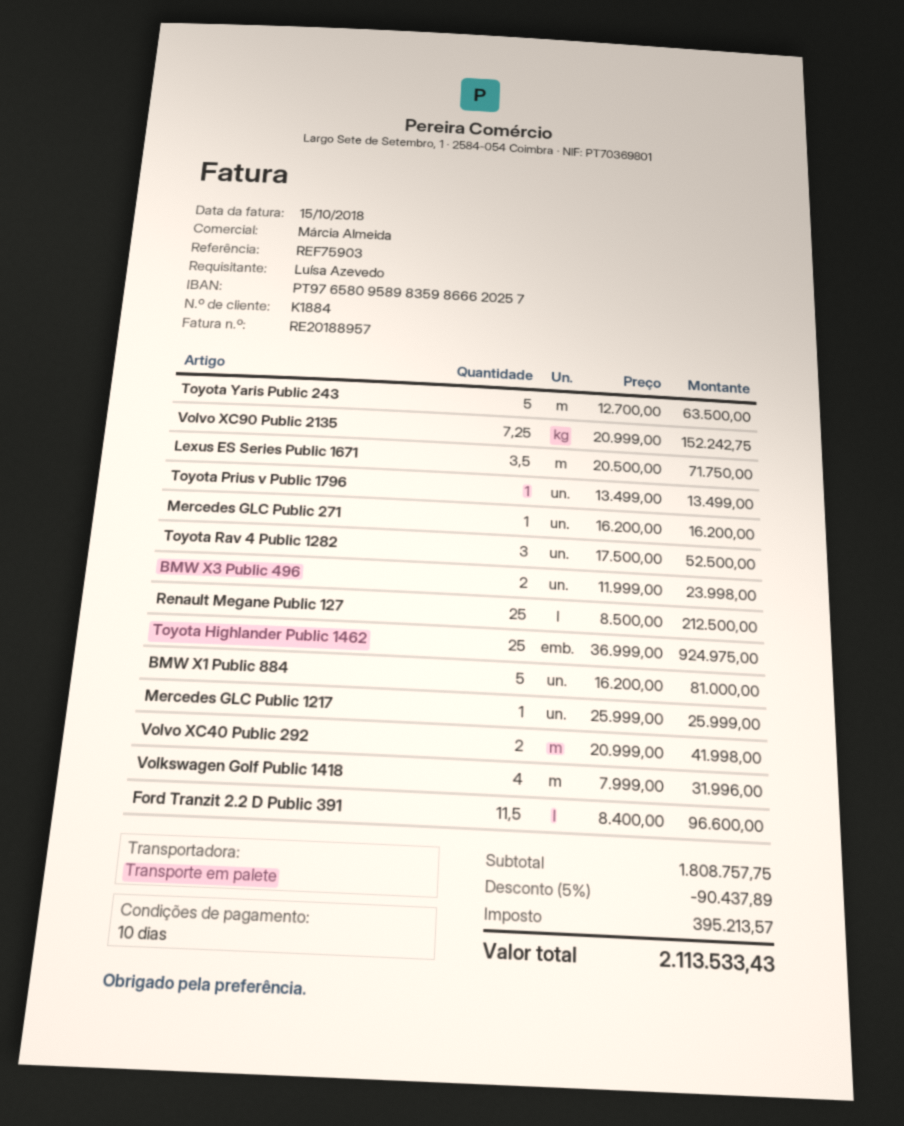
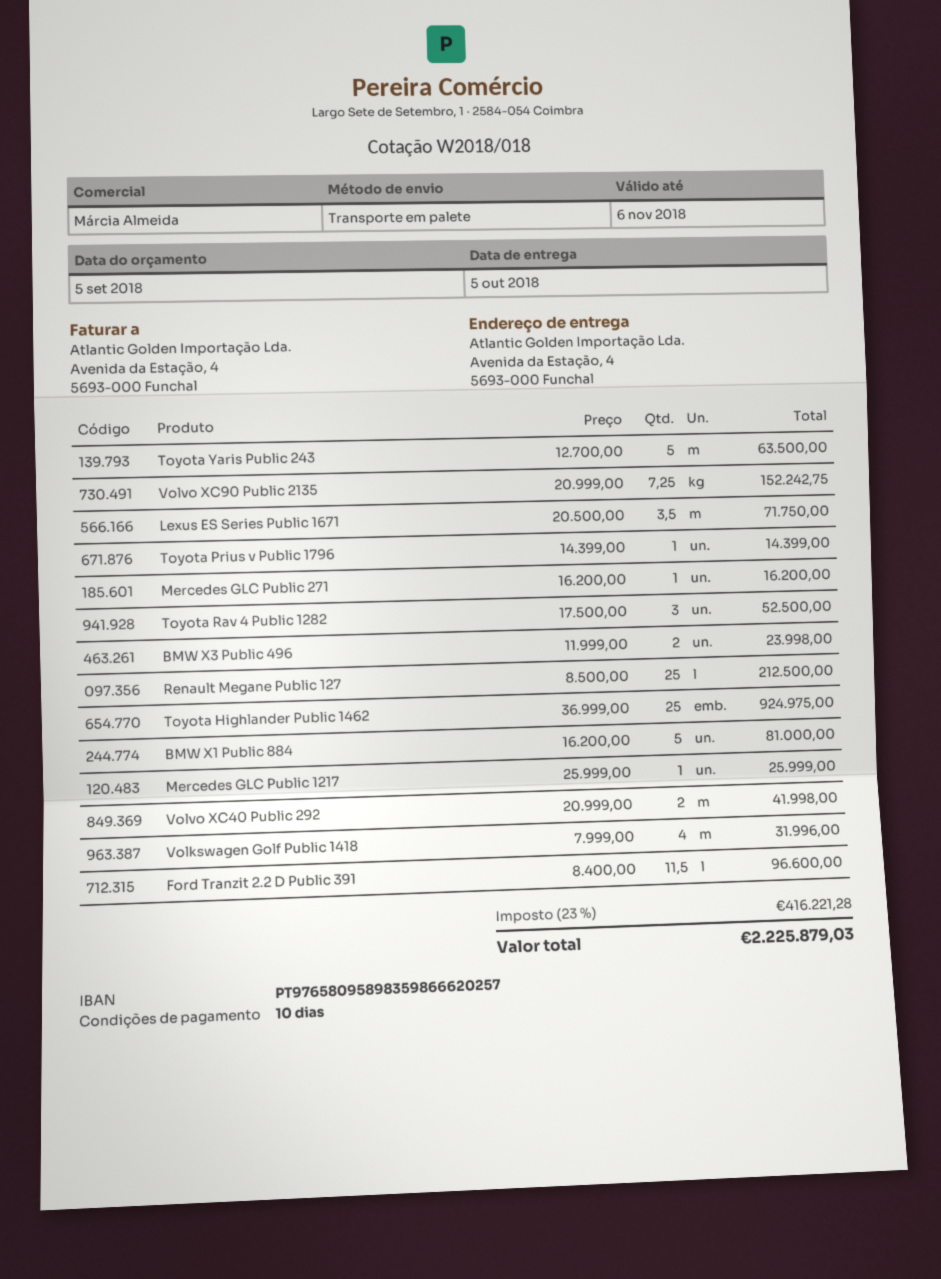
Toyota Prius v Public 1796: 1 x 13499.00 = 13499.00 -> 1 x 14399.00 = 14399.00
discount: 5% = 90437.89 -> none
tax: 395213.57 -> 416221.28
total: 2113533.43 -> 2225879.03

